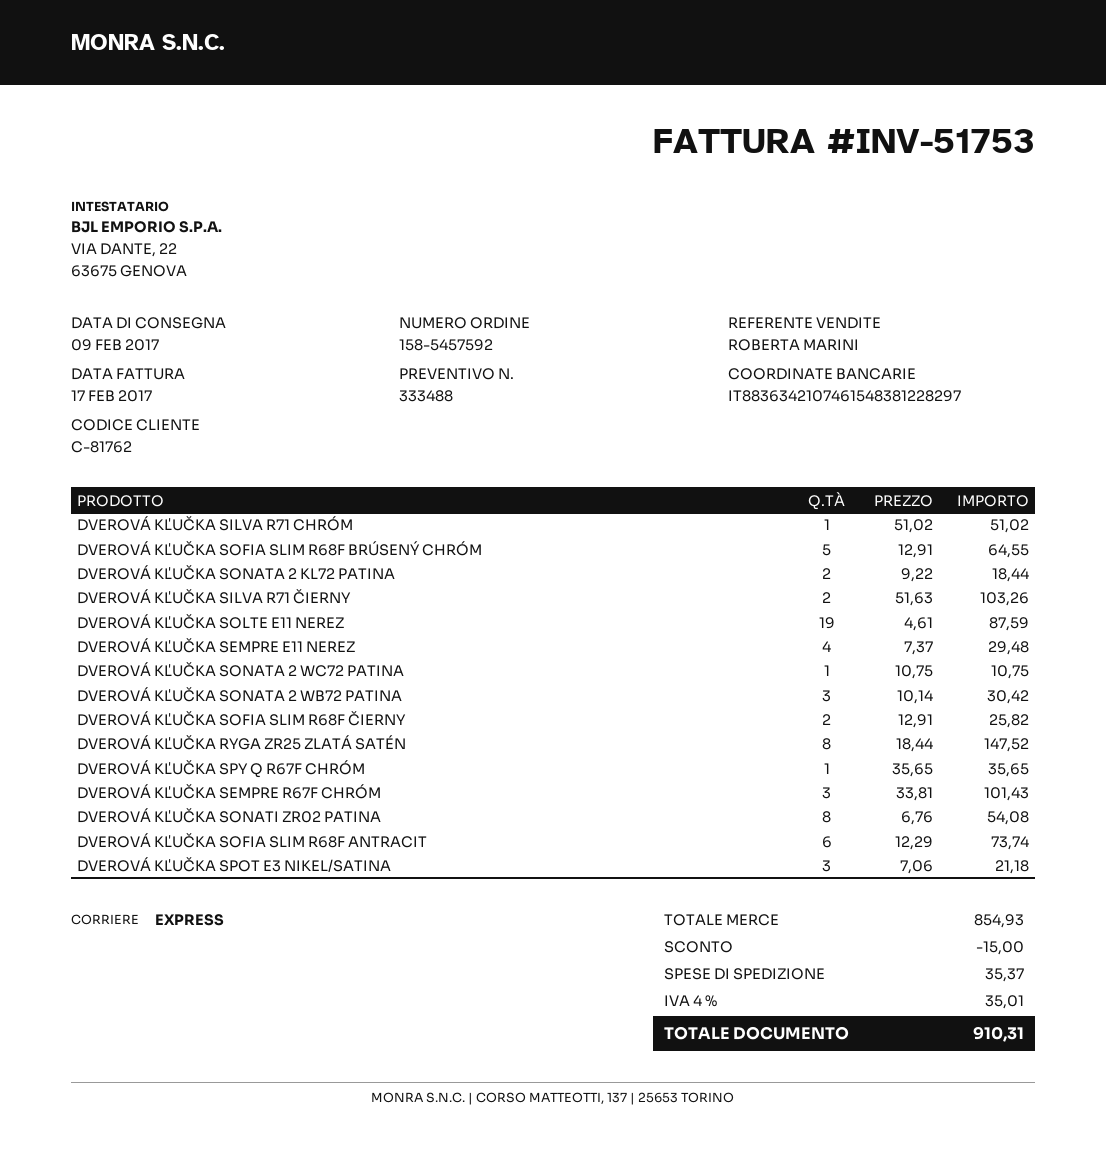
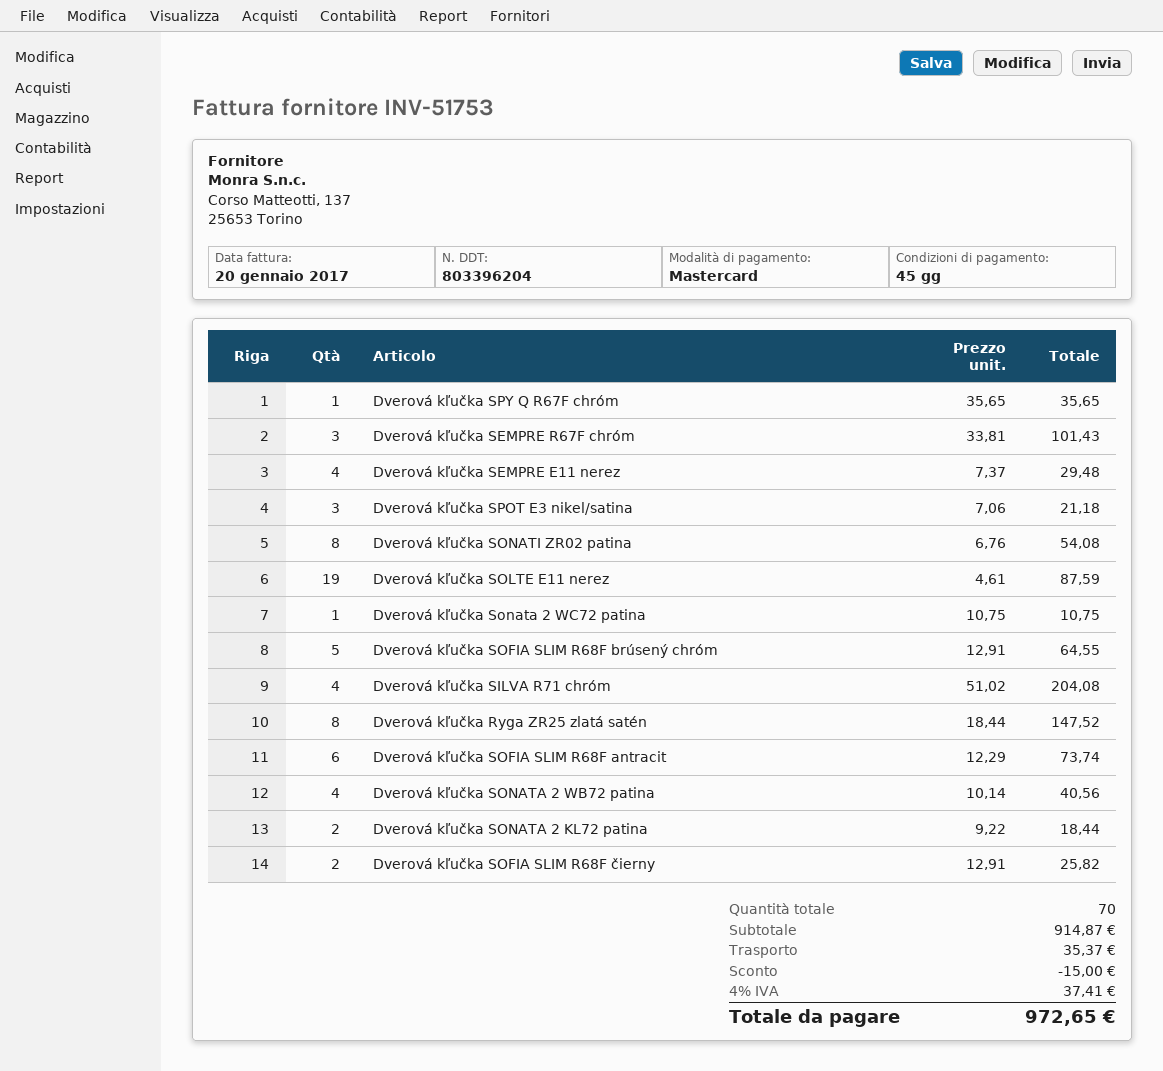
invoice date: 2017-02-17 -> 2017-01-20
DVEROVÁ KĽUČKA SILVA R71 CHRÓM: 1 x 51.02 = 51.02 -> 4 x 51.02 = 204.08
DVEROVÁ KĽUČKA SILVA R71 ČIERNY: 2 x 51.63 = 103.26 -> none
DVEROVÁ KĽUČKA SONATA 2 WB72 PATINA: 3 x 10.14 = 30.42 -> 4 x 10.14 = 40.56
subtotal: 854.93 -> 914.87
tax: 4% = 35.01 -> 4% = 37.41
total: 910.31 -> 972.65

